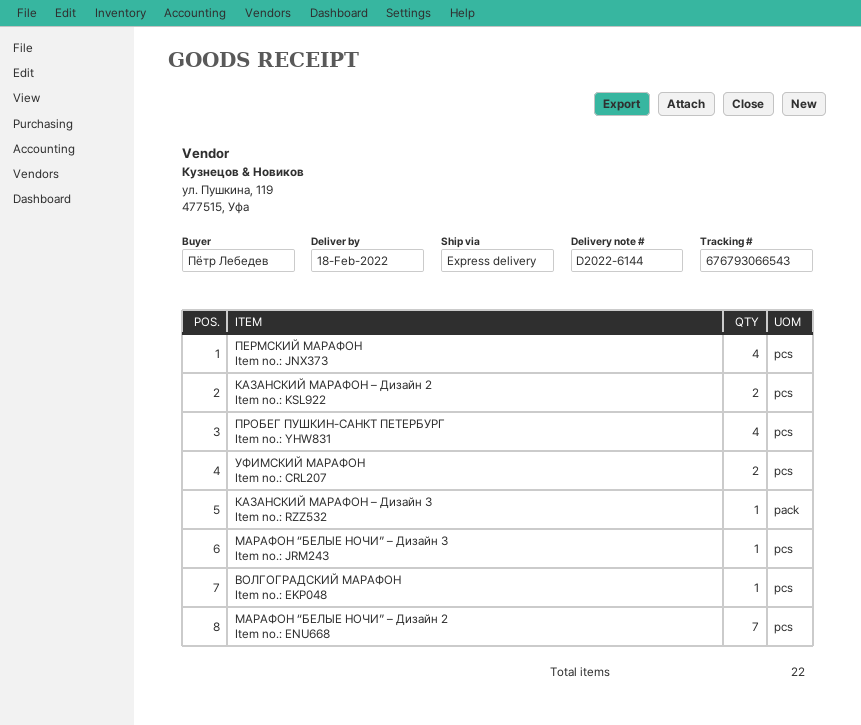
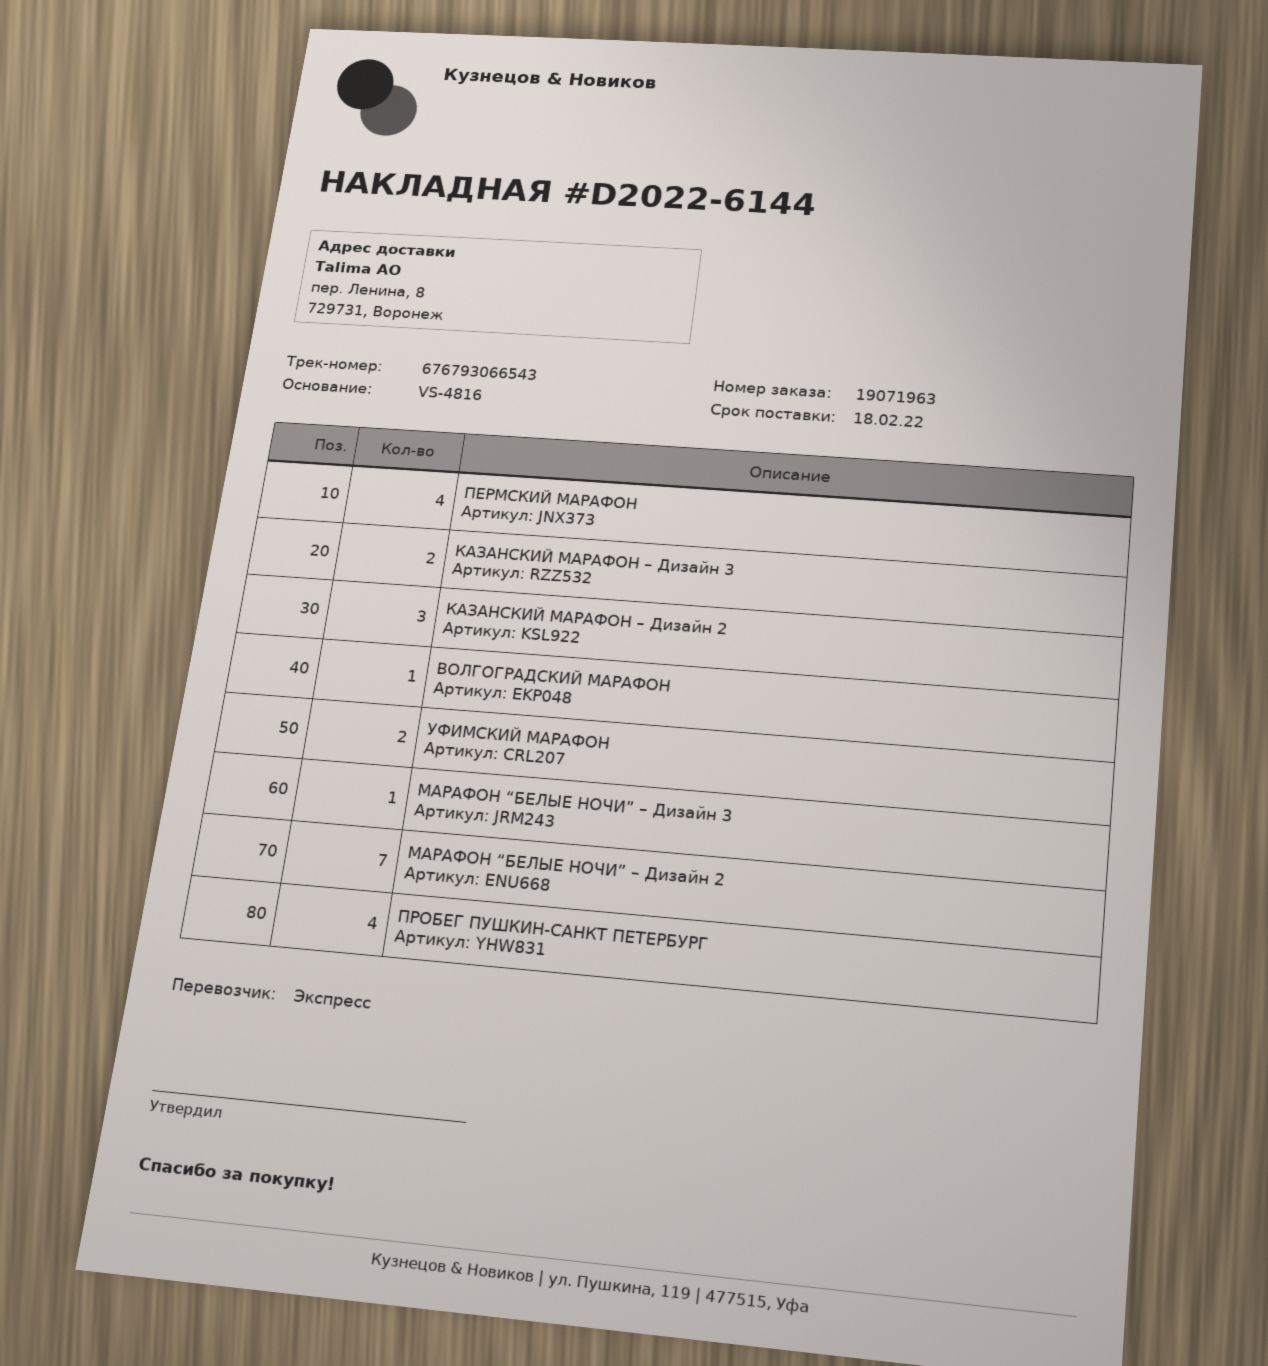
КАЗАНСКИЙ МАРАФОН – Дизайн 2: 2 -> 3
КАЗАНСКИЙ МАРАФОН – Дизайн 3: 1 -> 2

